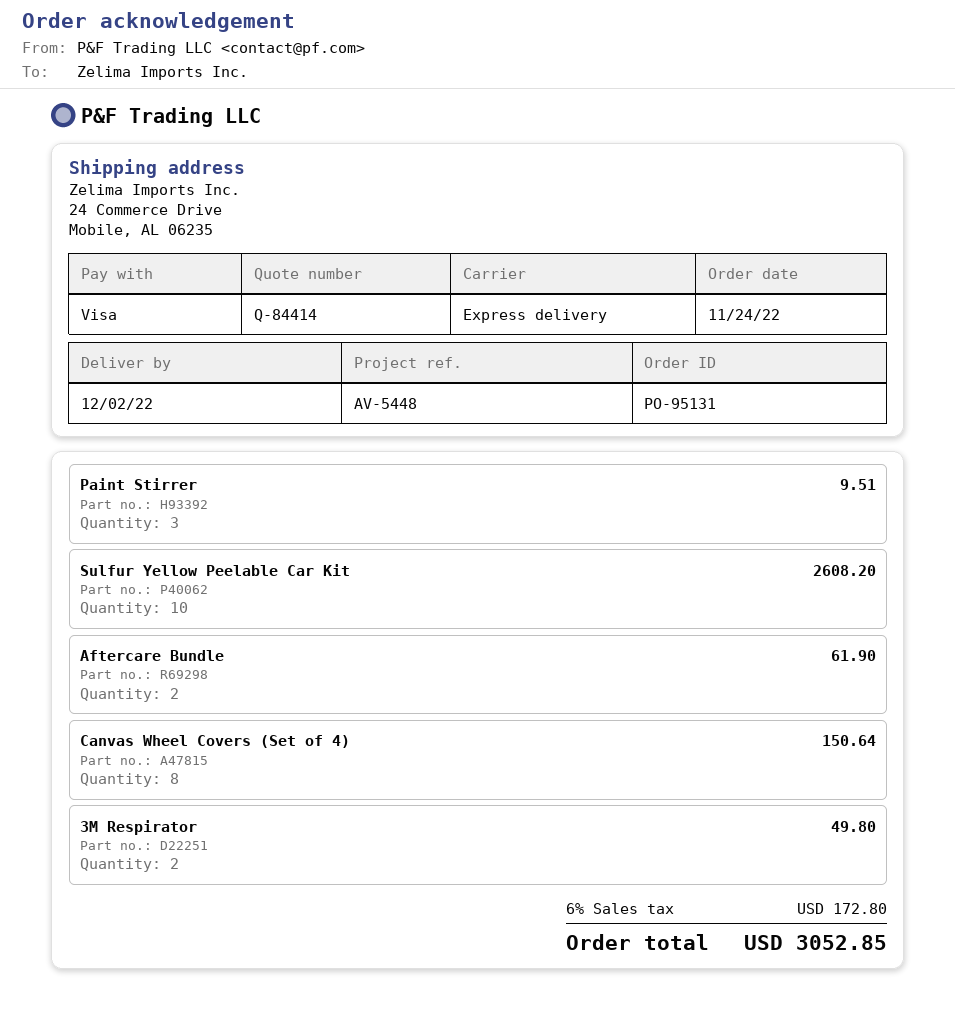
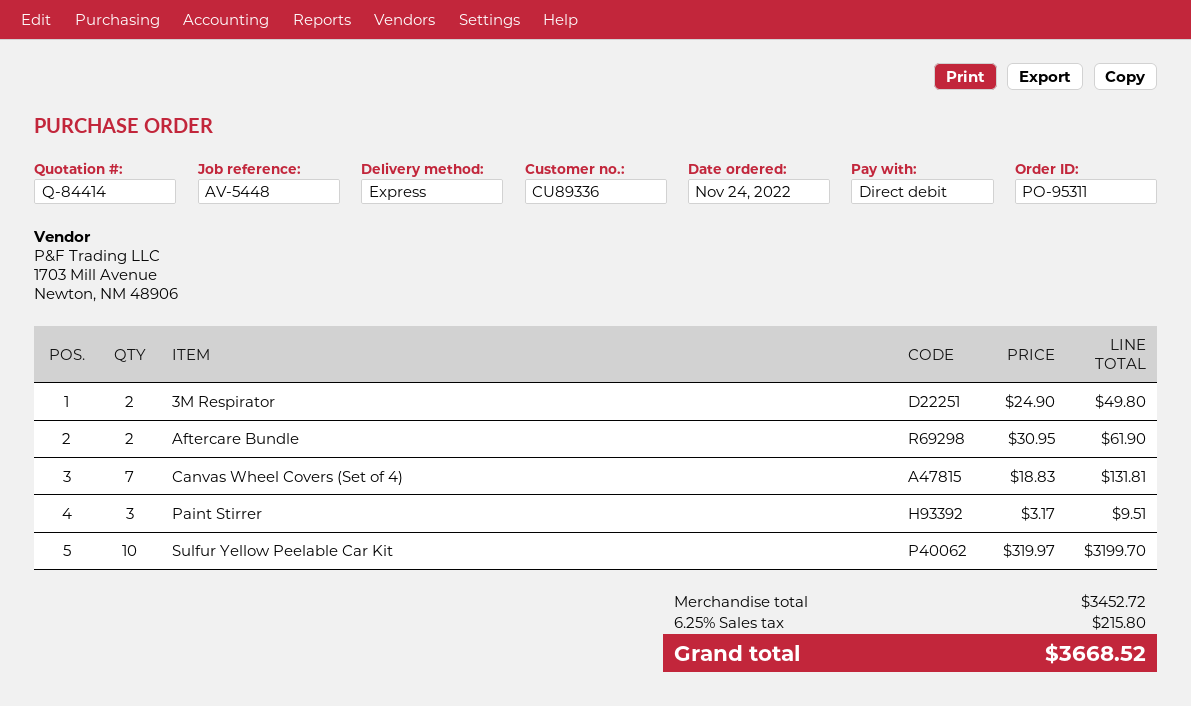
order number: PO-95131 -> PO-95311
payment method: Visa -> direct debit
Sulfur Yellow Peelable Car Kit: 10 for 2608.20 -> 10 for 3199.70
Canvas Wheel Covers (Set of 4): 8 for 150.64 -> 7 for 131.81
tax: 6% = 172.80 -> 6.25% = 215.80
total: 3052.85 -> 3668.52

